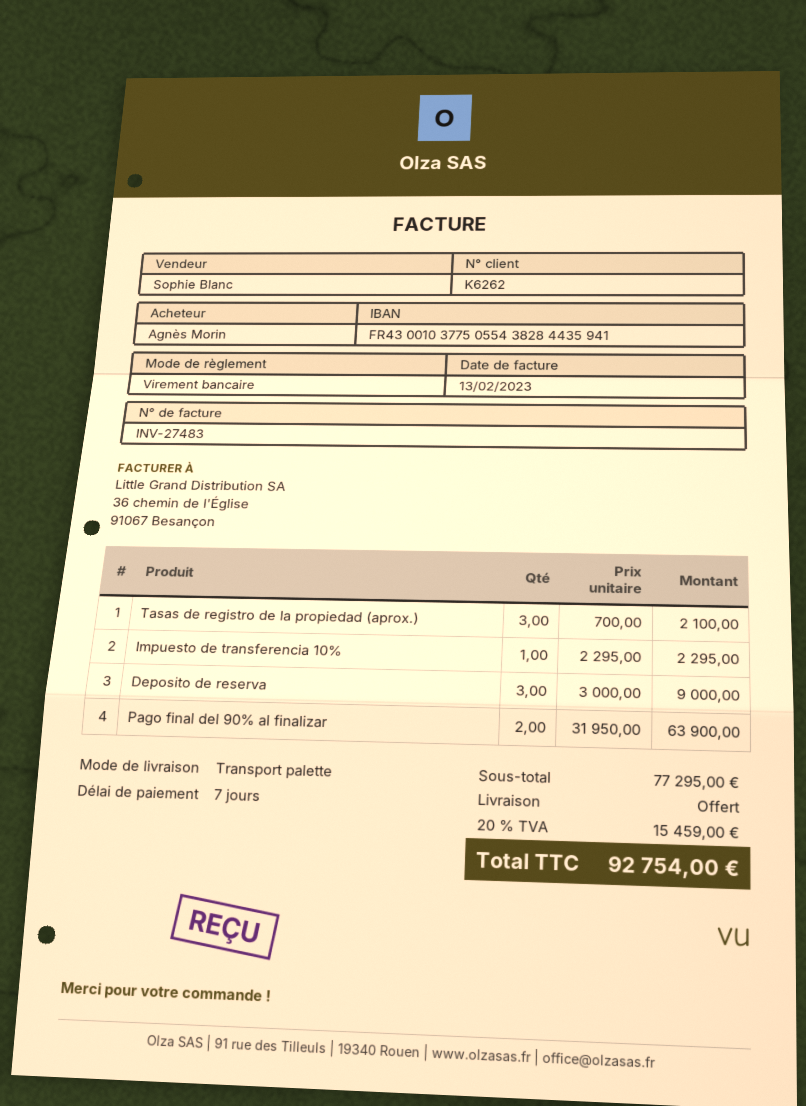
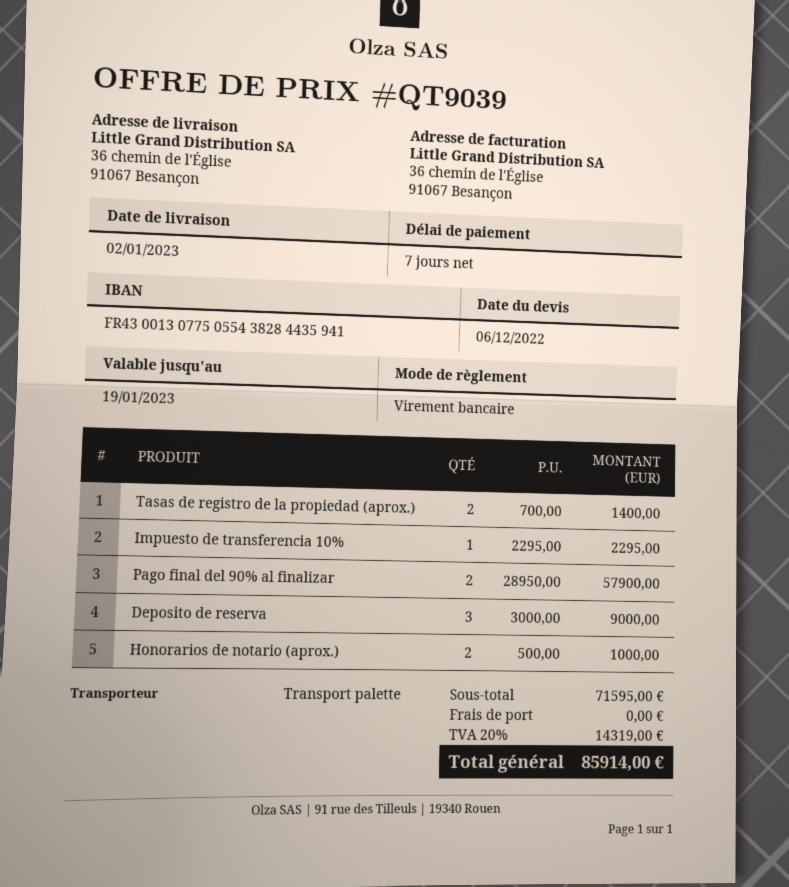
bank account: FR4300103775055438284435941 -> FR4300130775055438284435941
Tasas de registro de la propiedad (aprox.): 3 x 700.00 = 2100.00 -> 2 x 700.00 = 1400.00
Pago final del 90% al finalizar: 2 x 31950.00 = 63900.00 -> 2 x 28950.00 = 57900.00
Honorarios de notario (aprox.): none -> 2 x 500.00 = 1000.00
subtotal: 77295.00 -> 71595.00
tax: 20% = 15459.00 -> 20% = 14319.00
total: 92754.00 -> 85914.00

